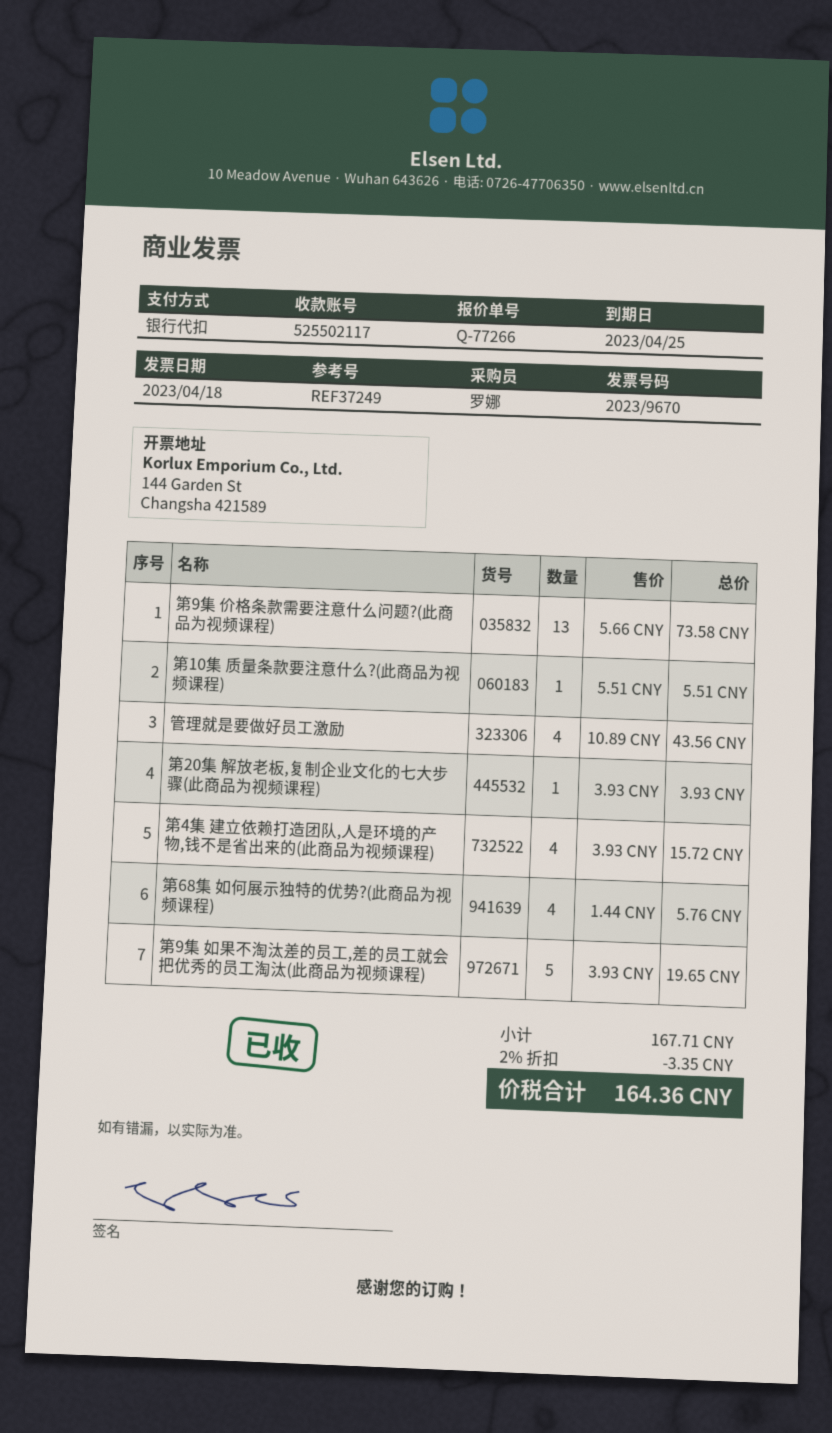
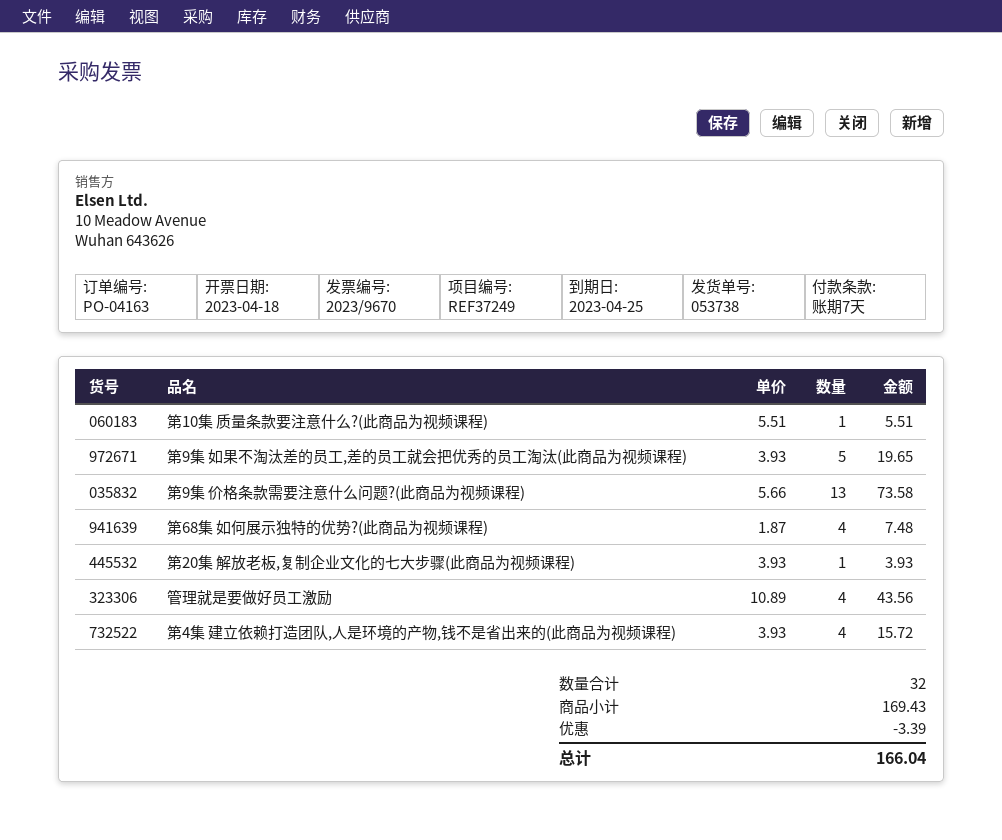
第68集 如何展示独特的优势?(此商品为视频课程): 4 x 1.44 = 5.76 -> 4 x 1.87 = 7.48
subtotal: 167.71 -> 169.43
discount: 3.35 -> 3.39
total: 164.36 -> 166.04

